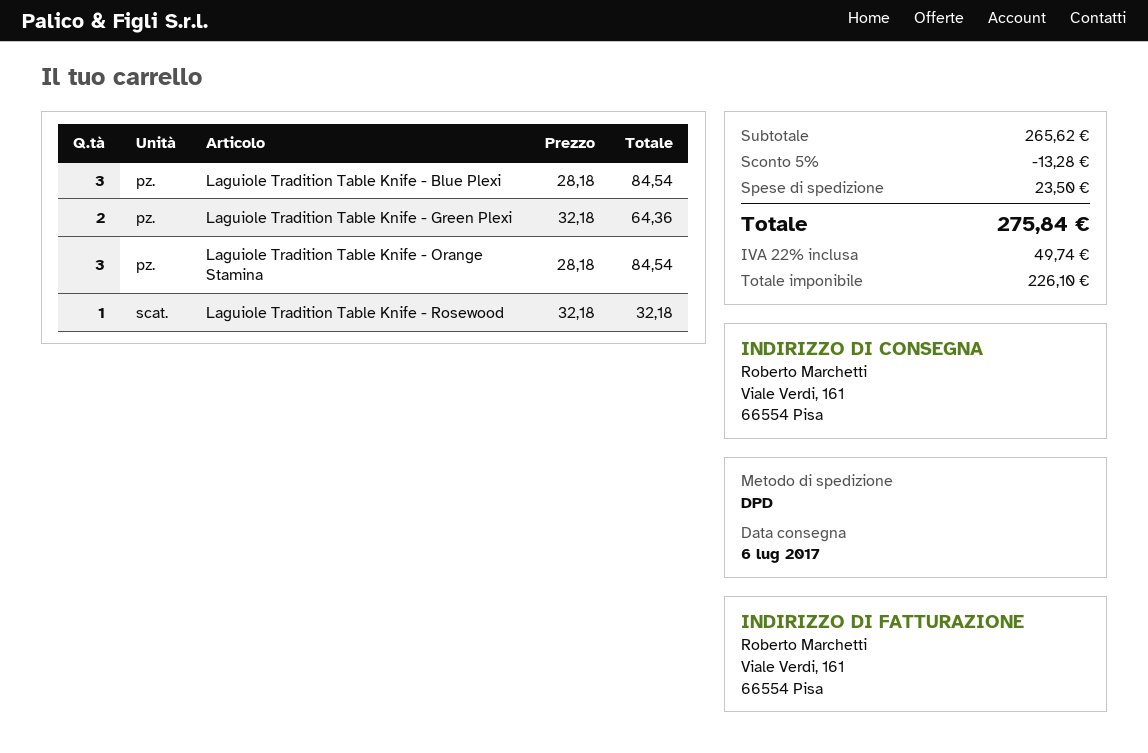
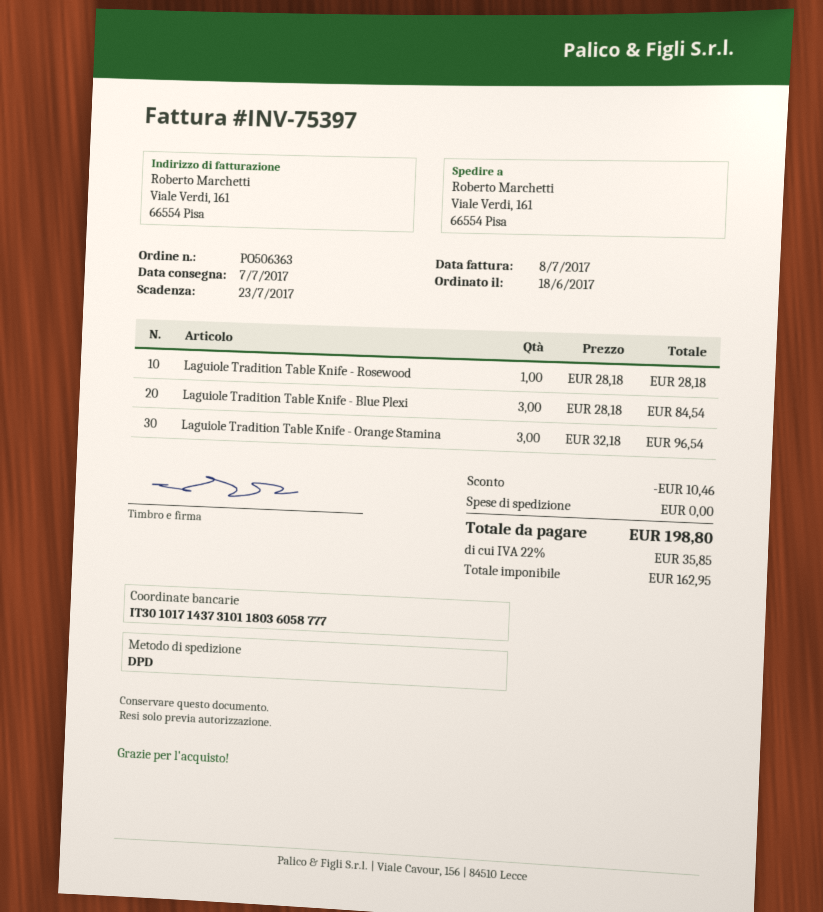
delivery date: 2017-07-06 -> 2017-07-07
Laguiole Tradition Table Knife - Green Plexi: 2 x 32.18 = 64.36 -> none
Laguiole Tradition Table Knife - Orange Stamina: 3 x 28.18 = 84.54 -> 3 x 32.18 = 96.54
Laguiole Tradition Table Knife - Rosewood: 1 x 32.18 = 32.18 -> 1 x 28.18 = 28.18
discount: 13.28 -> 10.46
shipping: 23.50 -> 0.00
net: 226.10 -> 162.95
tax: 22% = 49.74 -> 22% = 35.85
total: 275.84 -> 198.80

